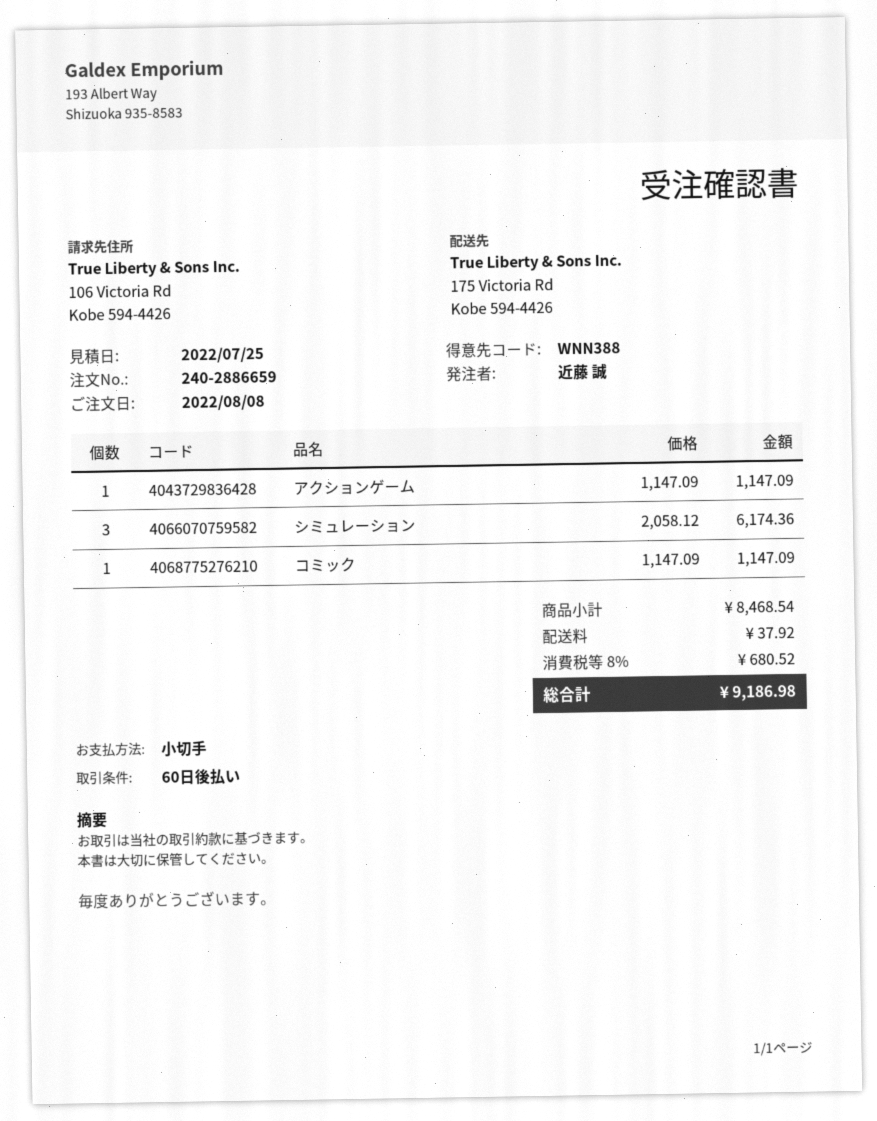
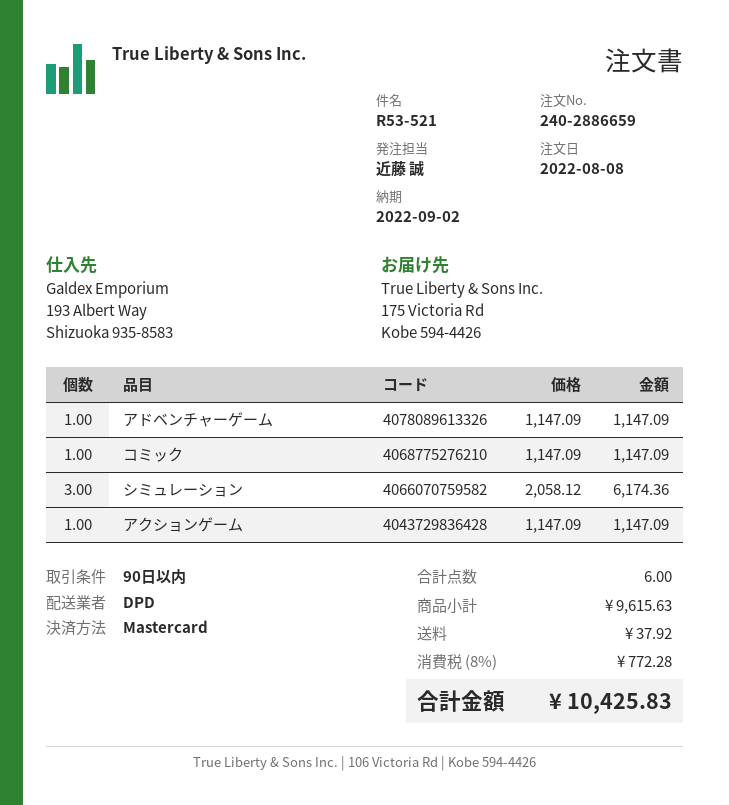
payment terms: 60 days -> 90 days
payment method: cheque -> Mastercard
アドベンチャーゲーム: none -> 1 x 1147.09 = 1147.09
subtotal: 8468.54 -> 9615.63
tax: 8% = 680.52 -> 8% = 772.28
total: 9186.98 -> 10425.83

